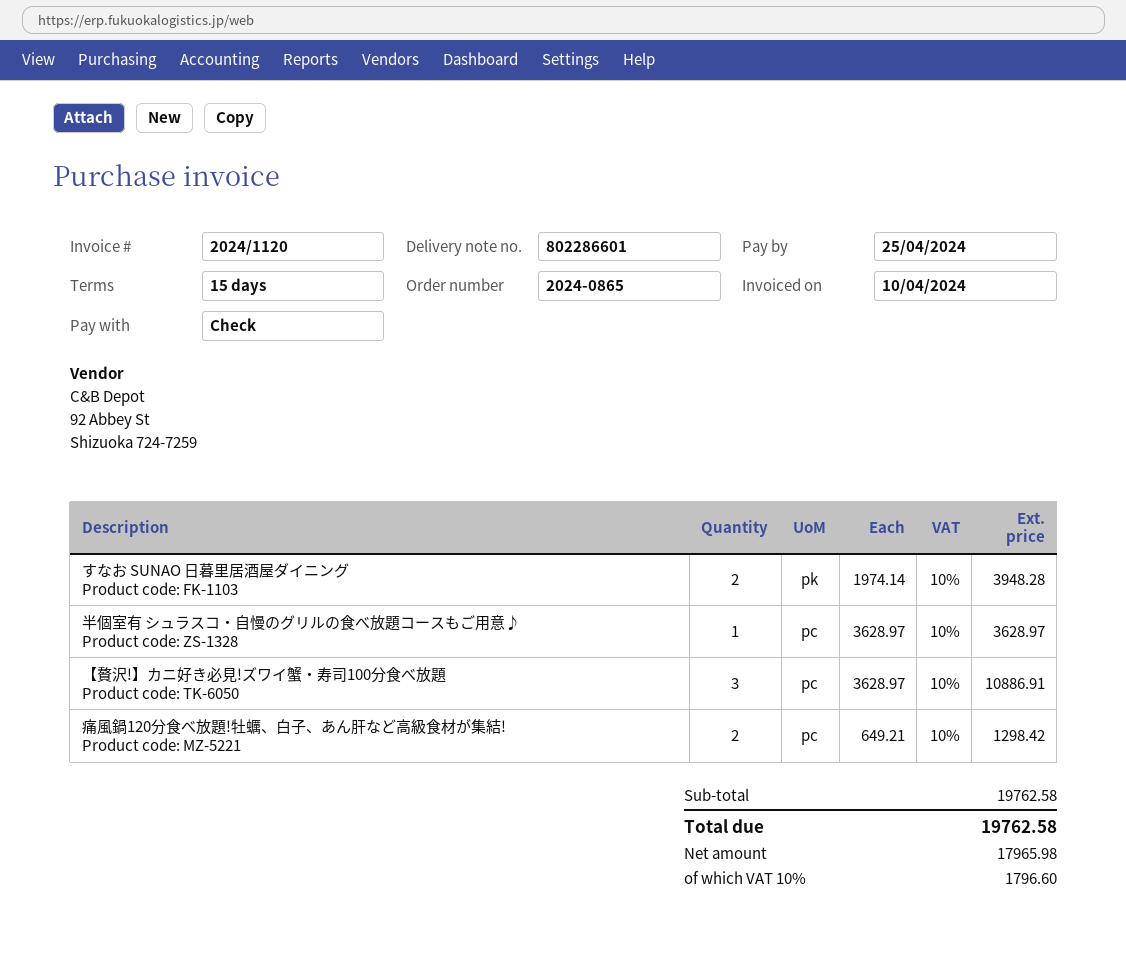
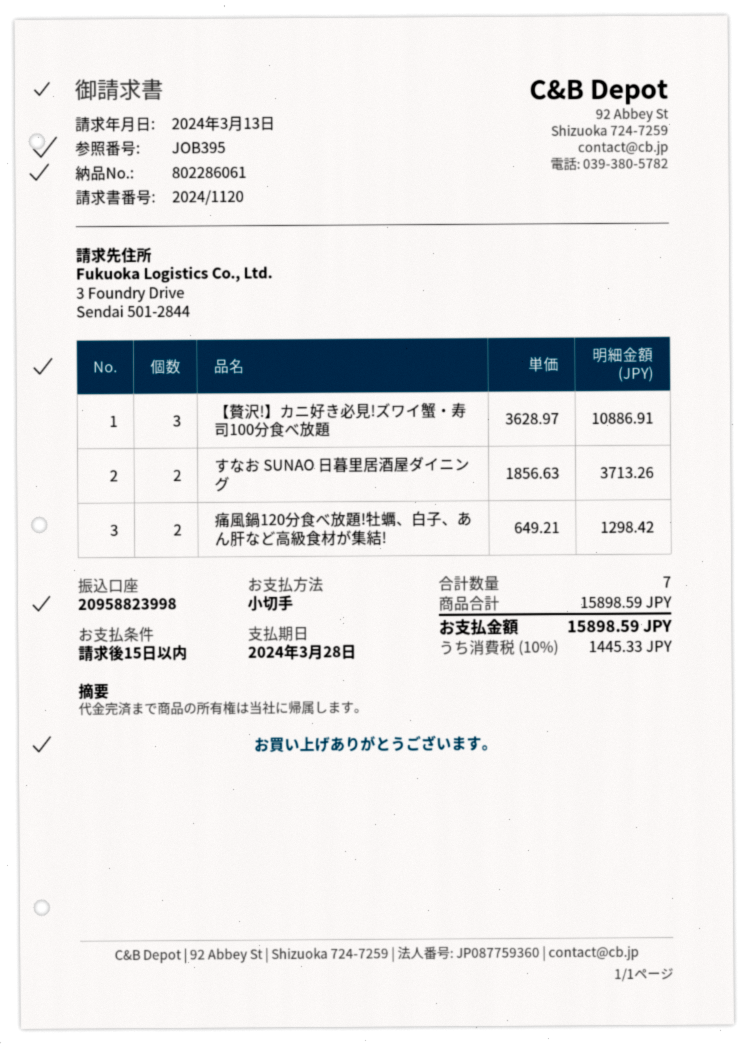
delivery note number: 802286601 -> 802286061
invoice date: 2024-04-10 -> 2024-03-13
due date: 2024-04-25 -> 2024-03-28
すなお SUNAO 日暮里居酒屋ダイニング: 2 x 1974.14 = 3948.28 -> 2 x 1856.63 = 3713.26
半個室有 シュラスコ・自慢のグリルの食べ放題コースもご用意♪: 1 x 3628.97 = 3628.97 -> none
subtotal: 19762.58 -> 15898.59
tax: 10% = 1796.60 -> 10% = 1445.33
total: 19762.58 -> 15898.59

